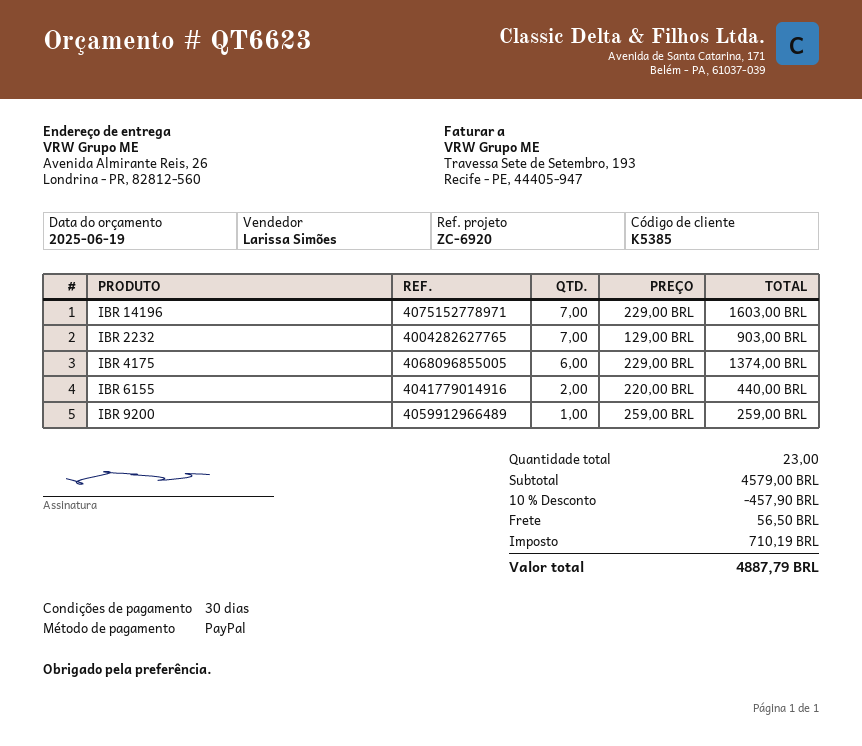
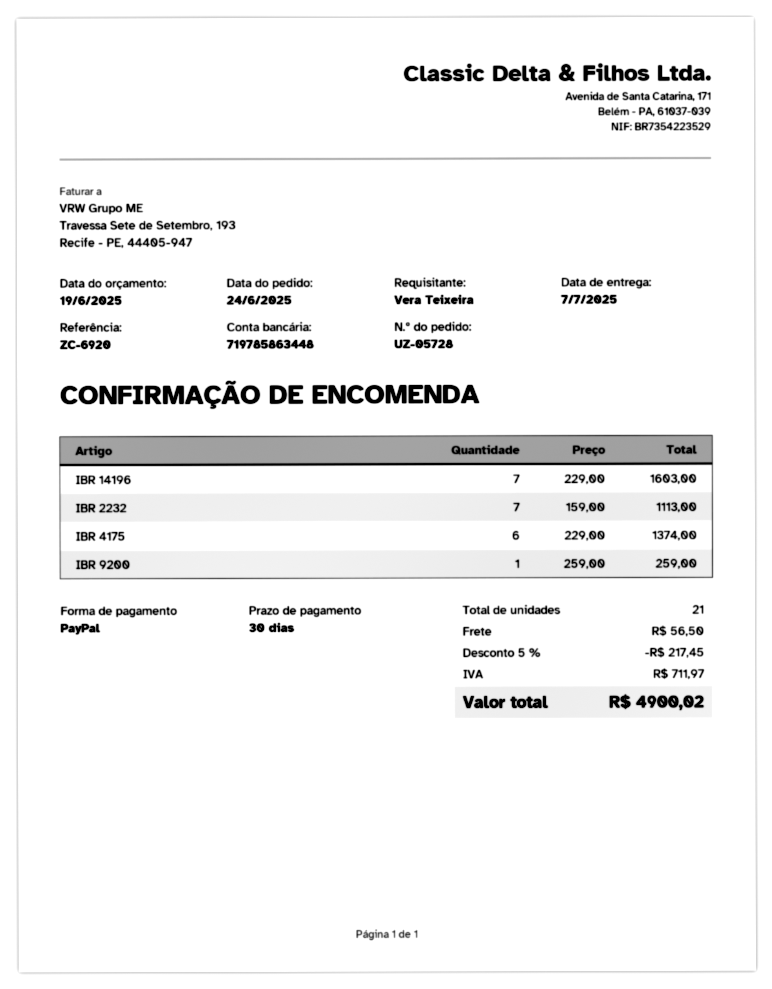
IBR 2232: 7 x 129.00 = 903.00 -> 7 x 159.00 = 1113.00
IBR 6155: 2 x 220.00 = 440.00 -> none
total quantity: 23 -> 21
discount: 10% = 457.90 -> 5% = 217.45
tax: 710.19 -> 711.97
total: 4887.79 -> 4900.02

